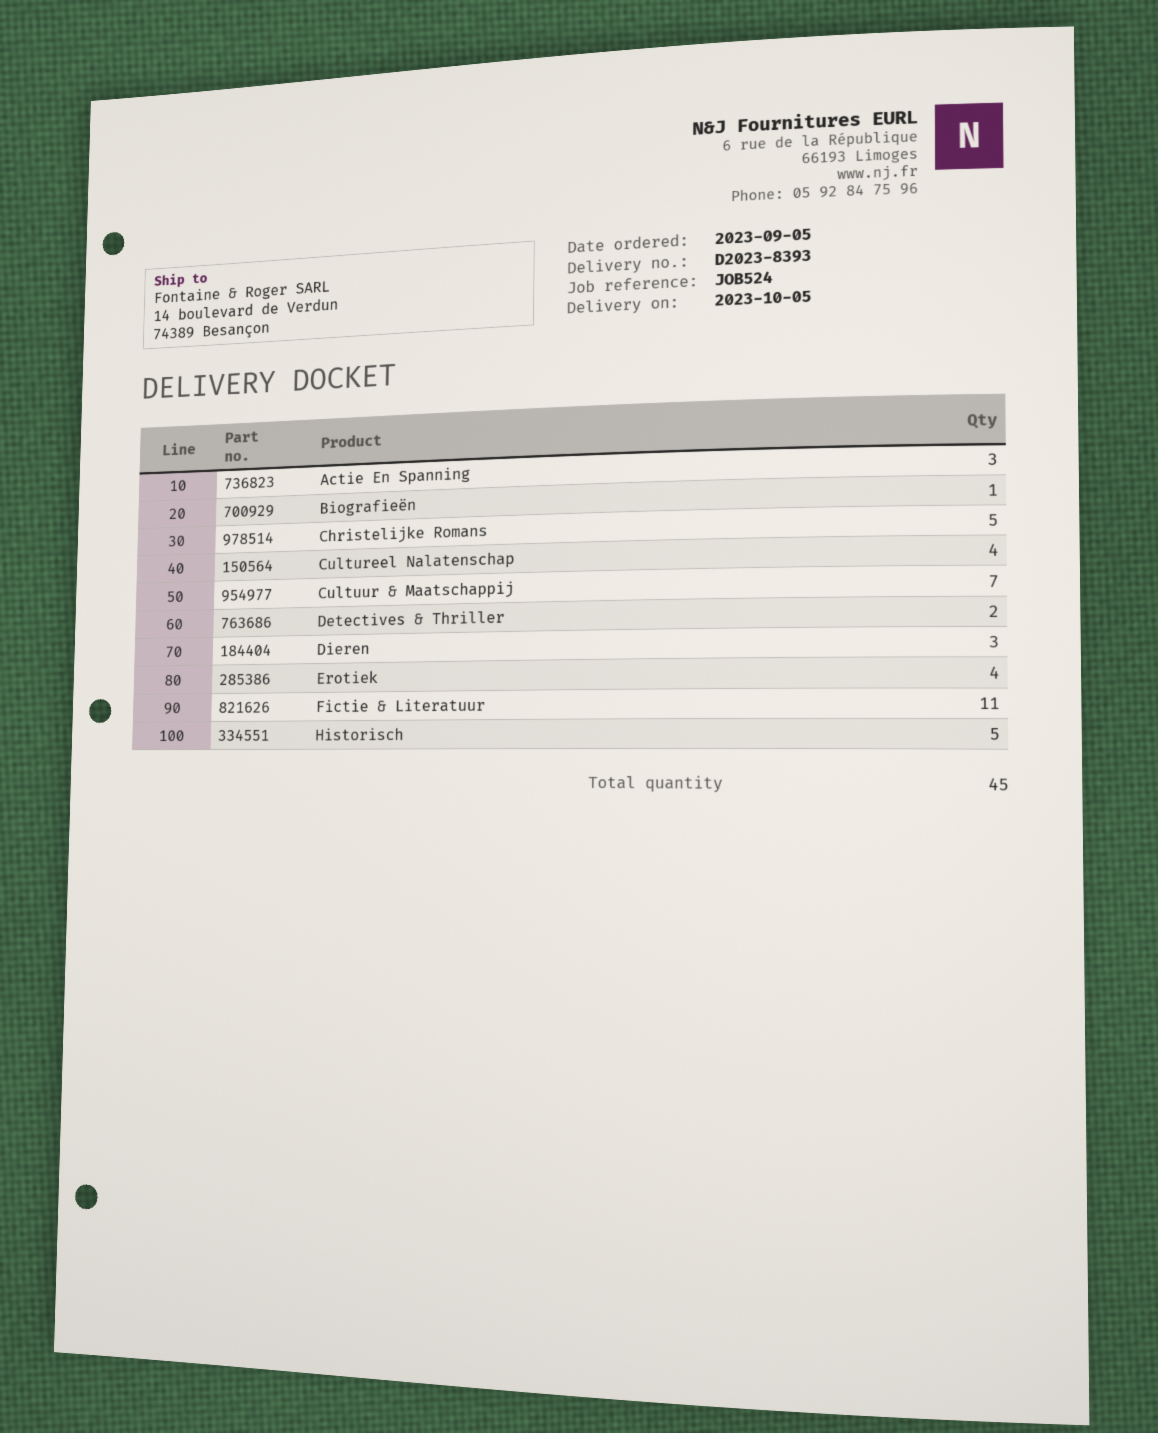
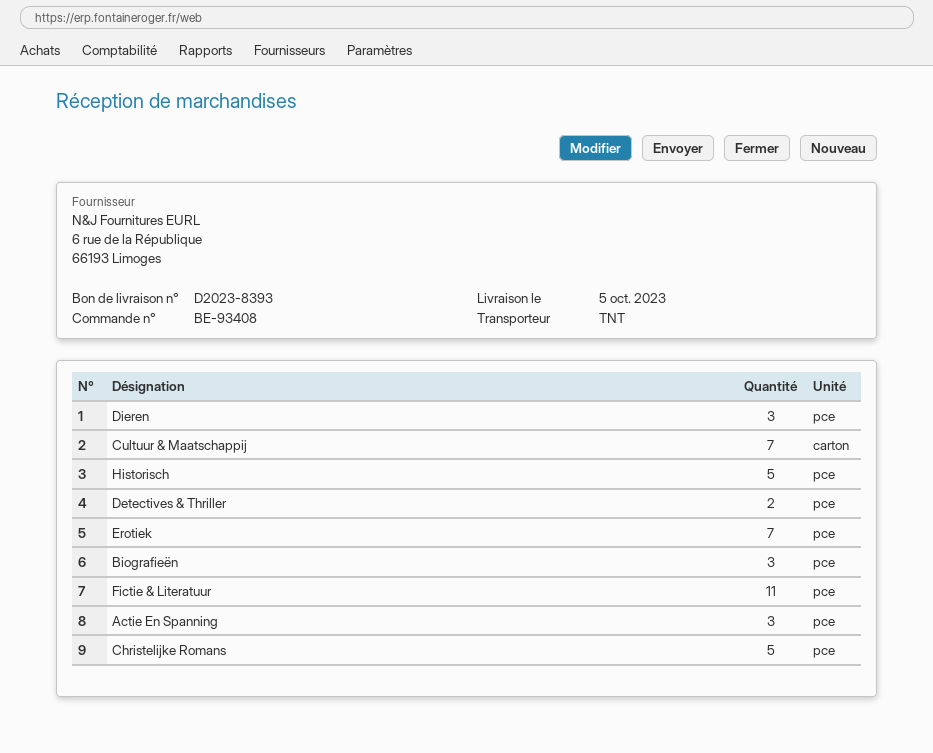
Biografieën: 1 -> 3
Cultureel Nalatenschap: 4 -> none
Erotiek: 4 -> 7

